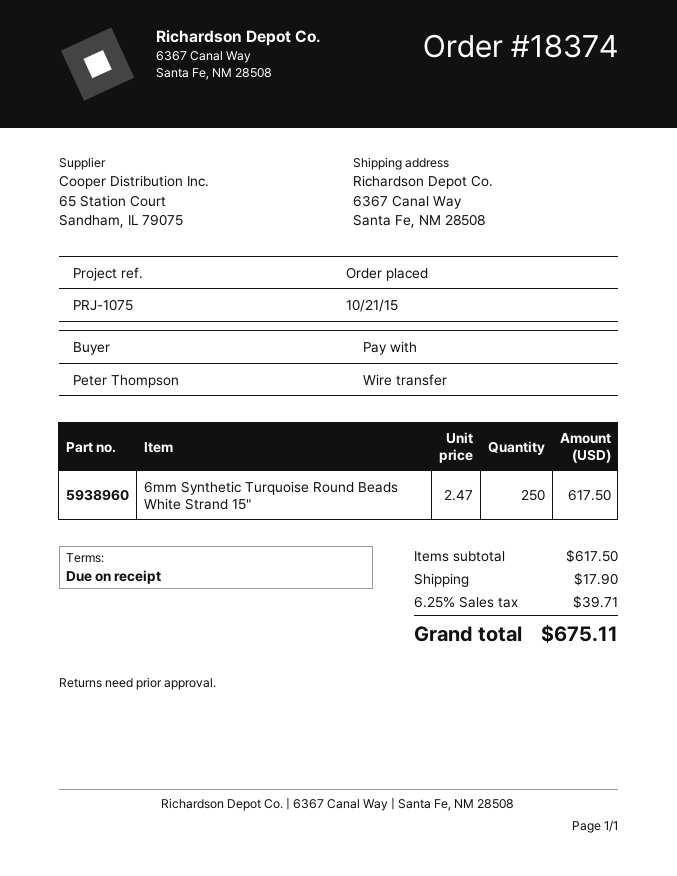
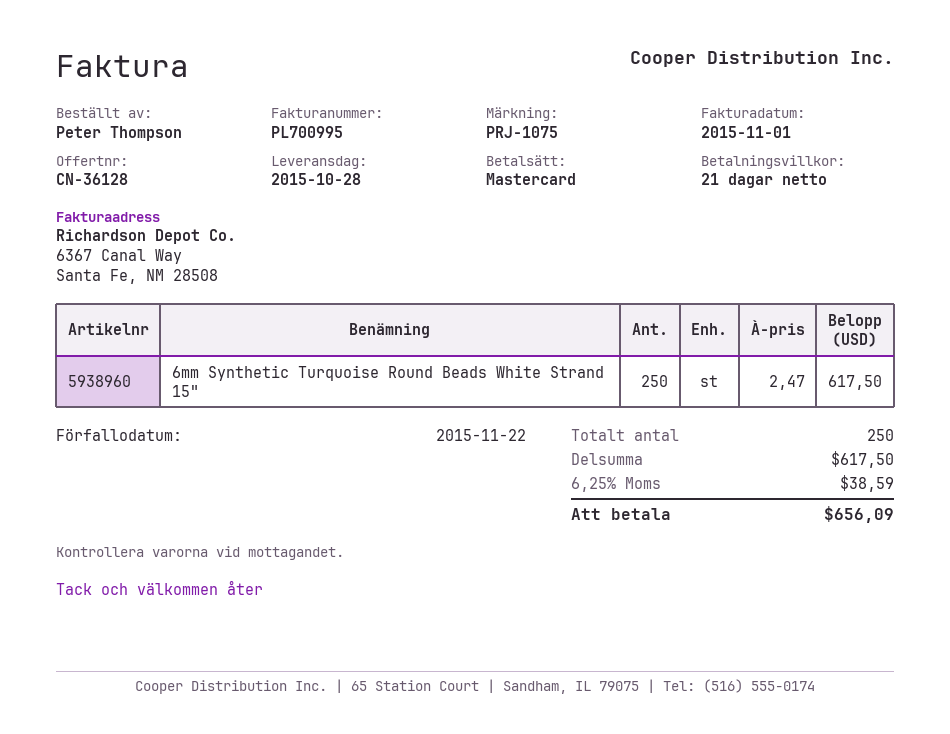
payment terms: on receipt -> 21 days
payment method: bank transfer -> Mastercard
shipping: 17.90 -> none
tax: 6.25% = 39.71 -> 6.25% = 38.59
total: 675.11 -> 656.09

